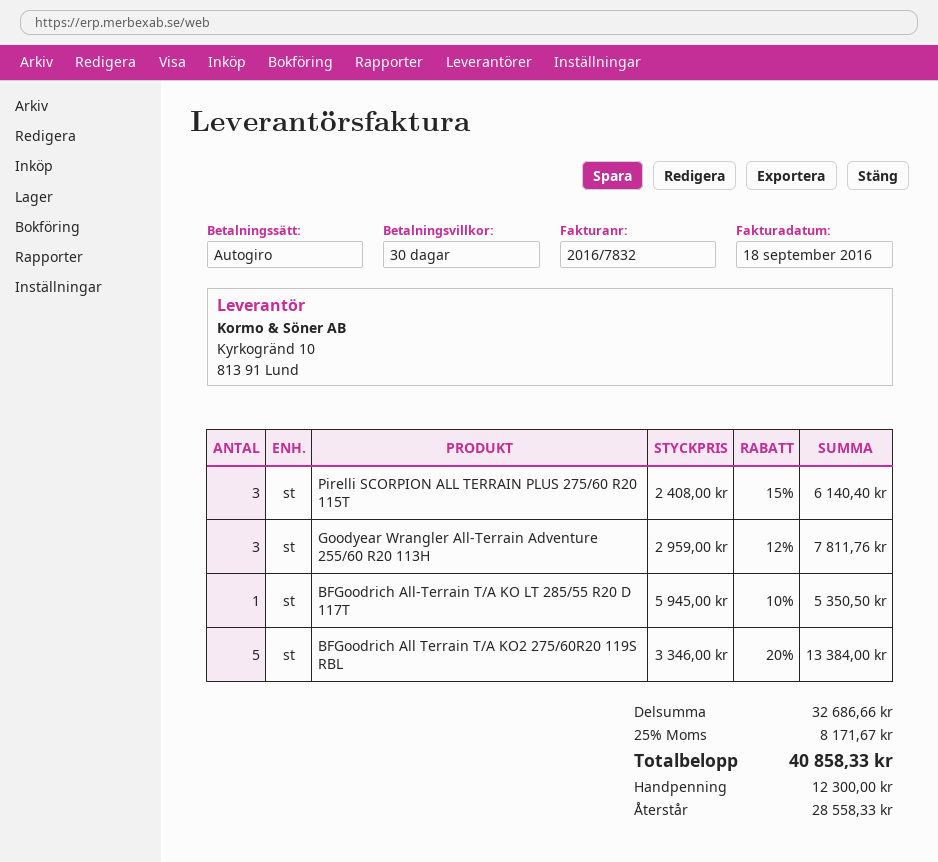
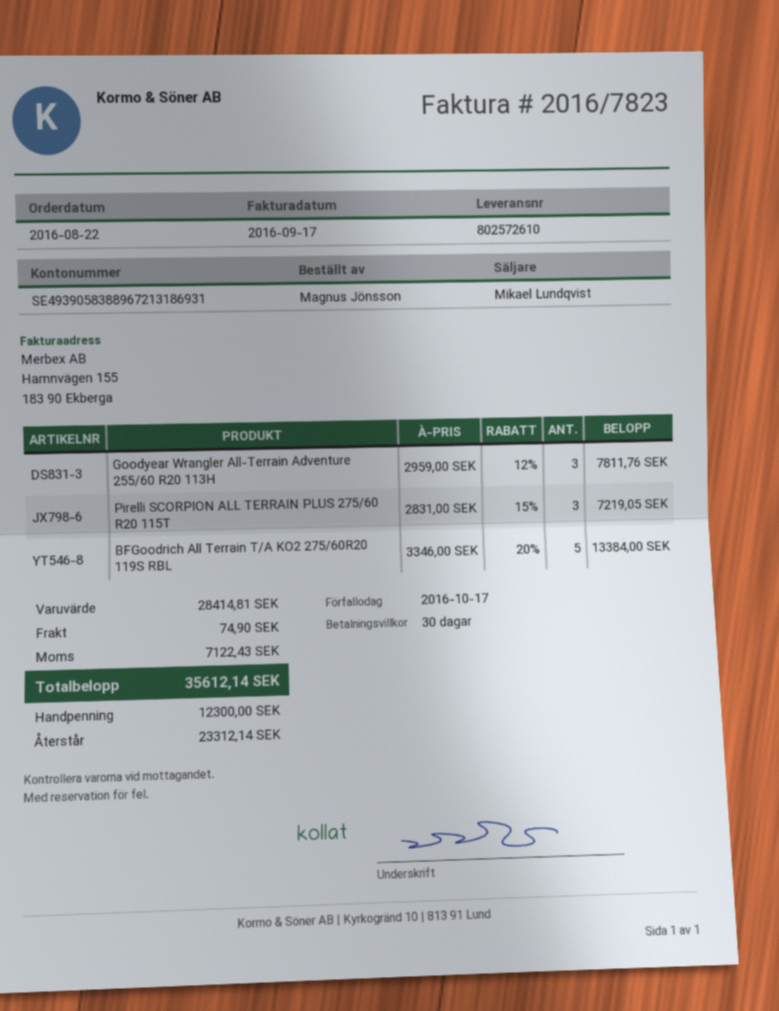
invoice number: 2016/7832 -> 2016/7823
invoice date: 2016-09-18 -> 2016-09-17
Pirelli SCORPION ALL TERRAIN PLUS 275/60 R20 115T: 3 x 2408.00 - 15% = 6140.40 -> 3 x 2831.00 - 15% = 7219.05
BFGoodrich All-Terrain T/A KO LT 285/55 R20 D 117T: 1 x 5945.00 - 10% = 5350.50 -> none
subtotal: 32686.66 -> 28414.81
shipping: none -> 74.90
tax: 8171.67 -> 7122.43
total: 40858.33 -> 35612.14
balance: 28558.33 -> 23312.14

